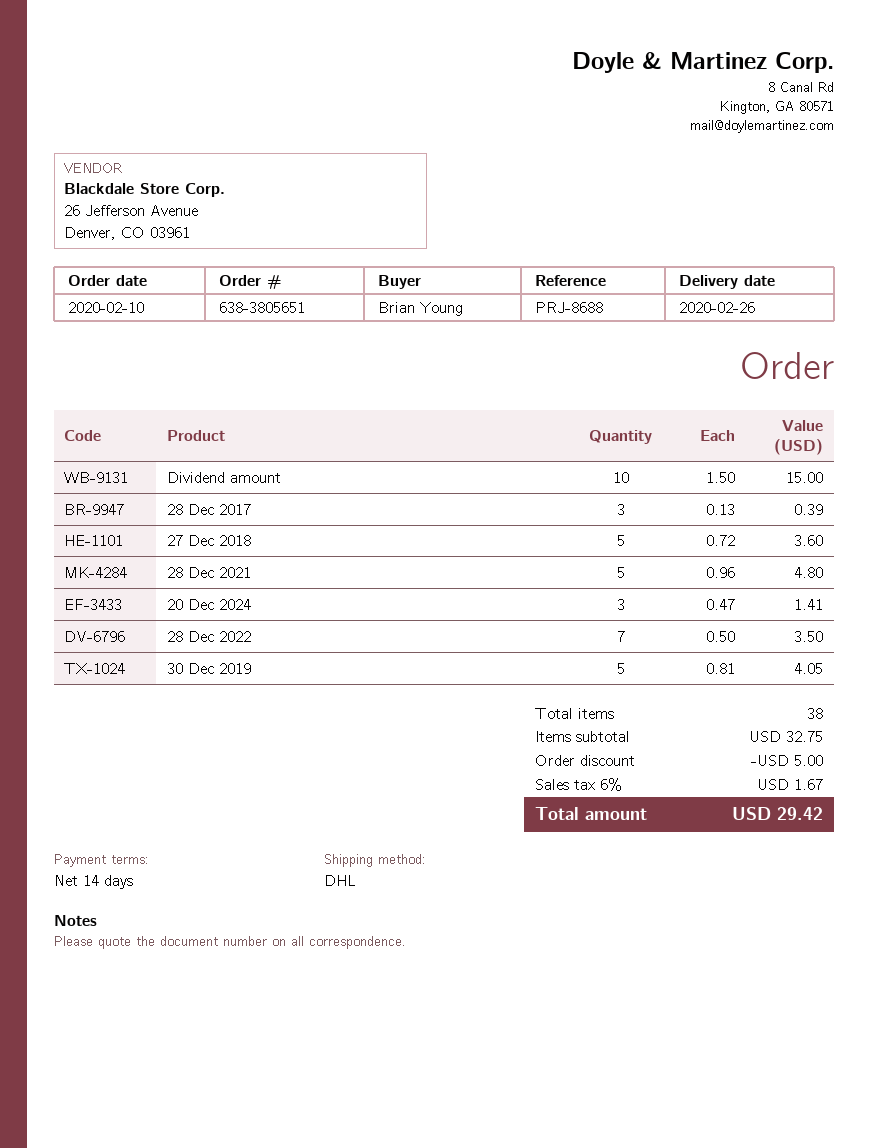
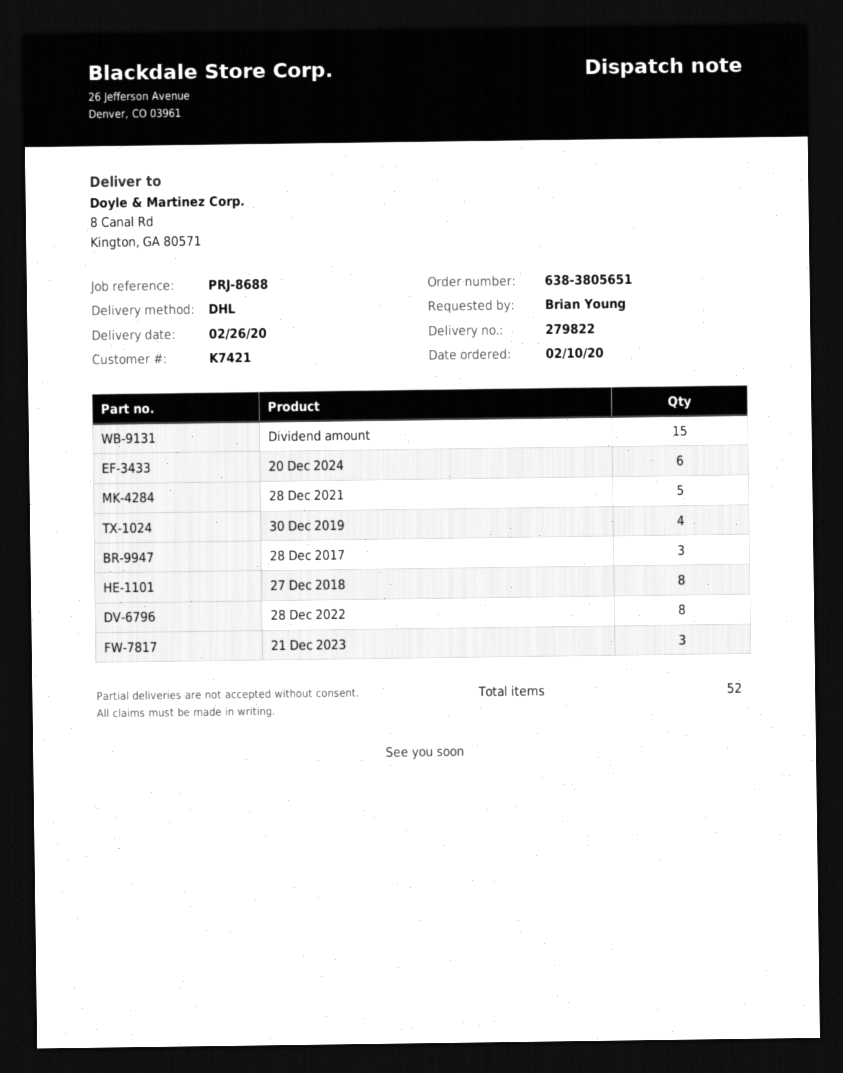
Dividend amount: 10 -> 15
27 Dec 2018: 5 -> 8
20 Dec 2024: 3 -> 6
28 Dec 2022: 7 -> 8
30 Dec 2019: 5 -> 4
21 Dec 2023: none -> 3
total quantity: 38 -> 52

